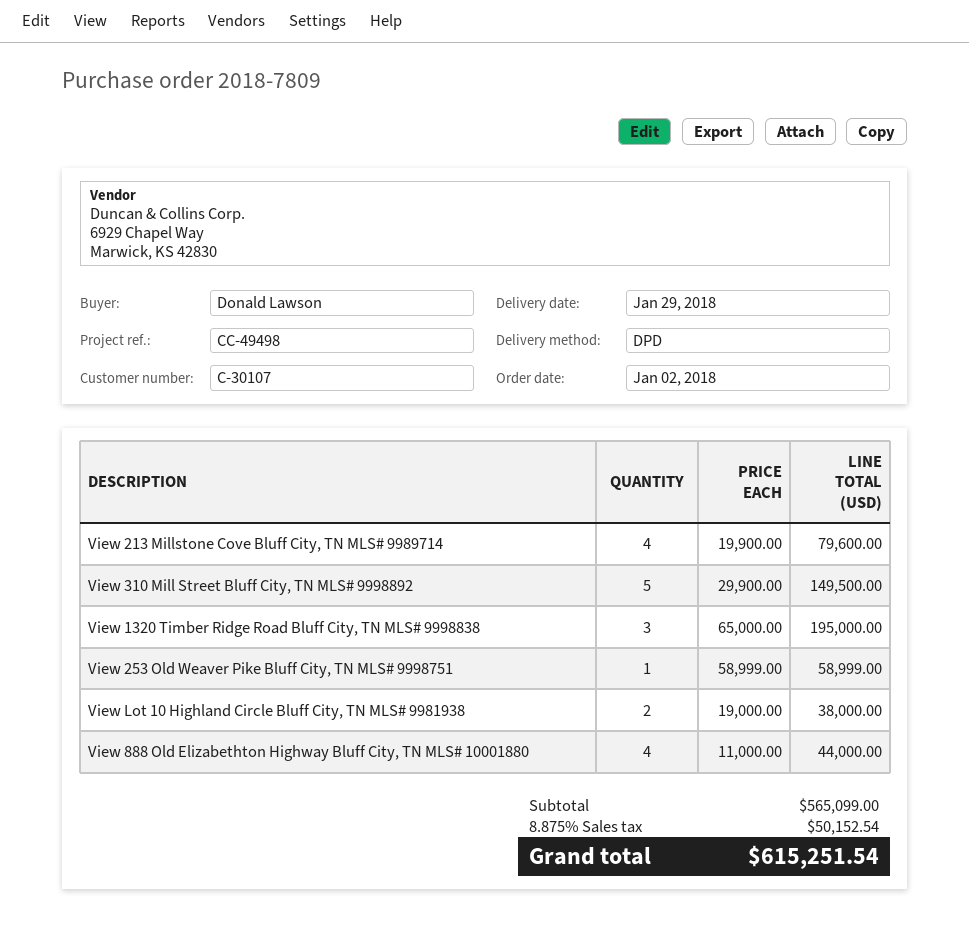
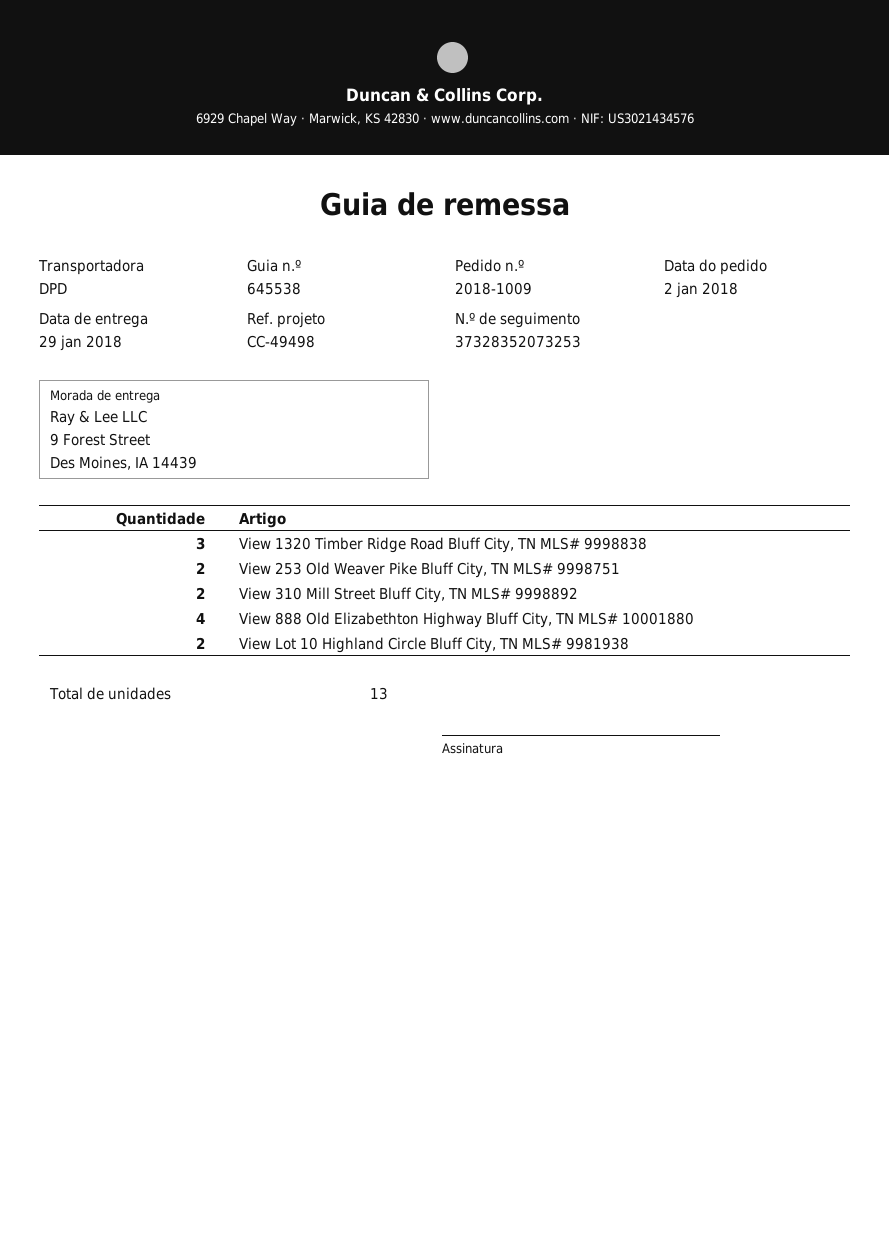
order number: 2018-7809 -> 2018-1009
View 213 Millstone Cove Bluff City, TN MLS# 9989714: 4 -> none
View 310 Mill Street Bluff City, TN MLS# 9998892: 5 -> 2
View 253 Old Weaver Pike Bluff City, TN MLS# 9998751: 1 -> 2

